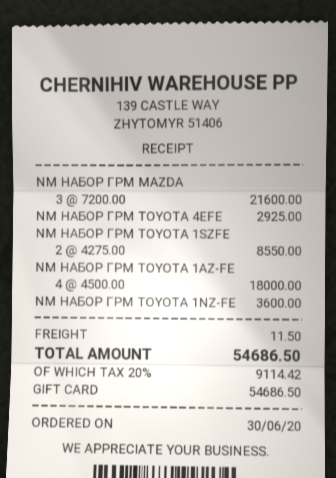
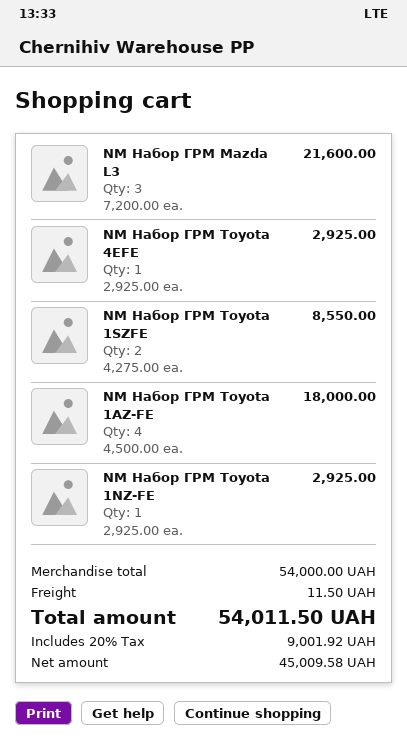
NM НАБОР ГРМ TOYOTA 1NZ-FE: 1 x 3600.00 = 3600.00 -> 1 x 2925.00 = 2925.00
tax: 20% = 9114.42 -> 20% = 9001.92
total: 54686.50 -> 54011.50

